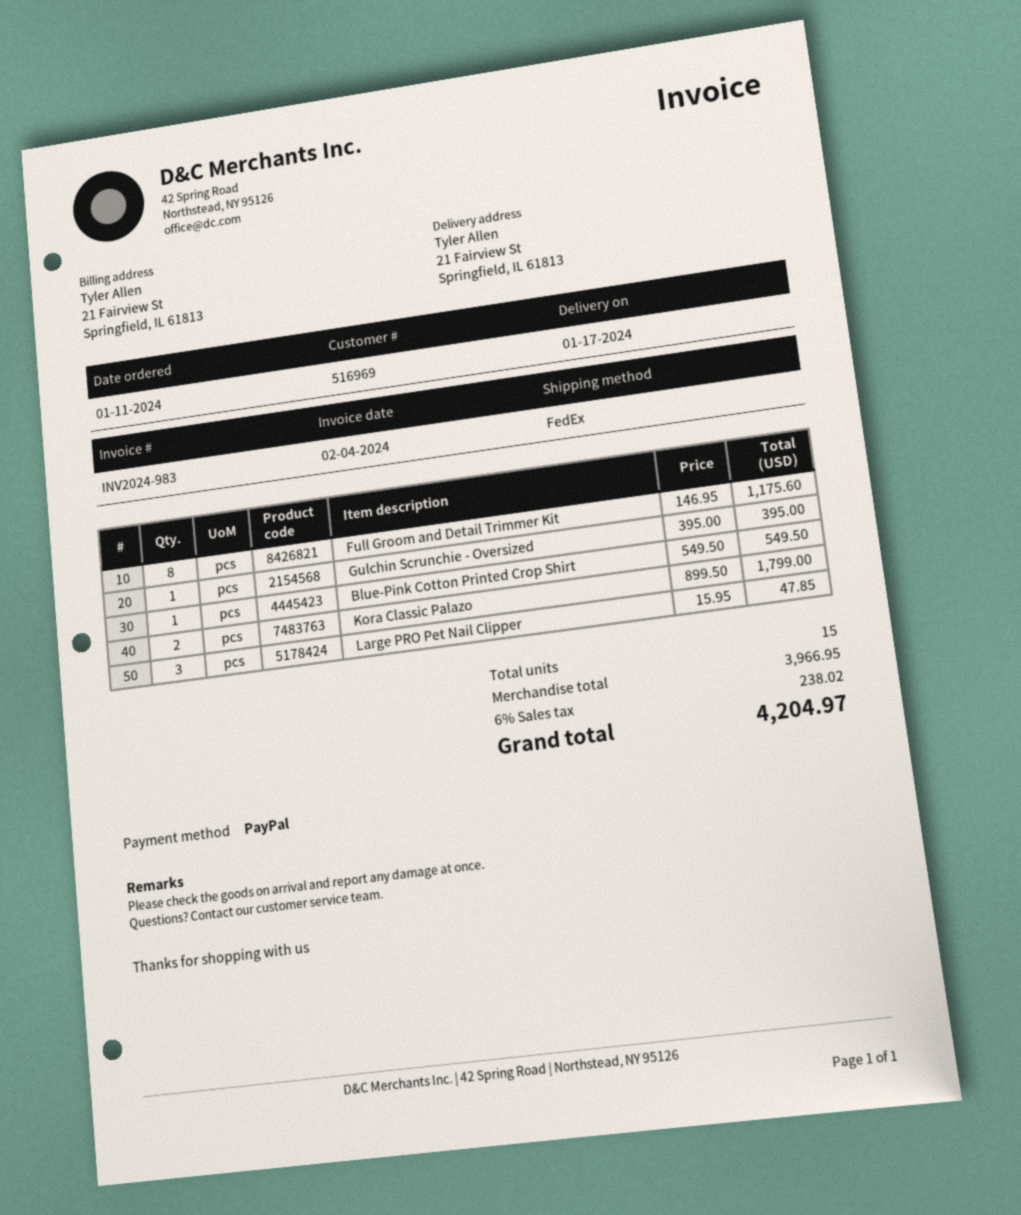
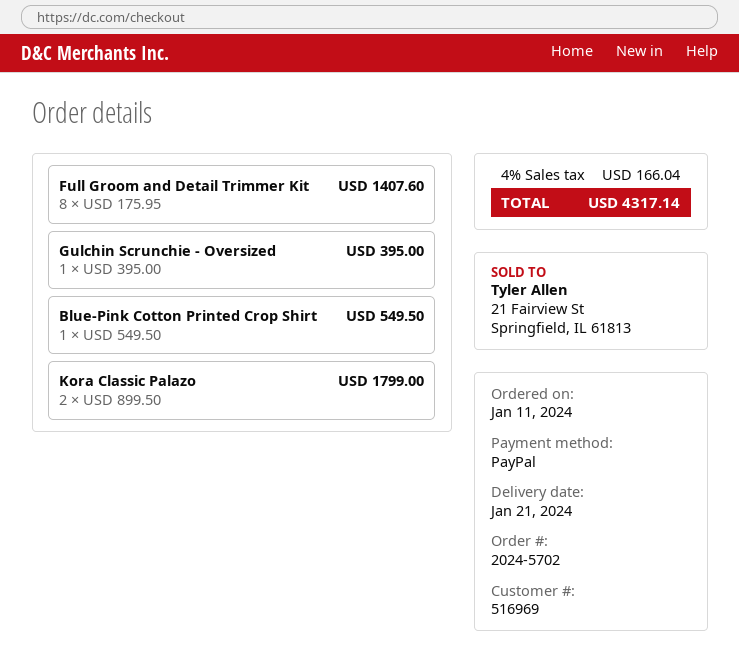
delivery date: 2024-01-17 -> 2024-01-21
Full Groom and Detail Trimmer Kit: 8 x 146.95 = 1175.60 -> 8 x 175.95 = 1407.60
Large PRO Pet Nail Clipper: 3 x 15.95 = 47.85 -> none
tax: 6% = 238.02 -> 4% = 166.04
total: 4204.97 -> 4317.14

